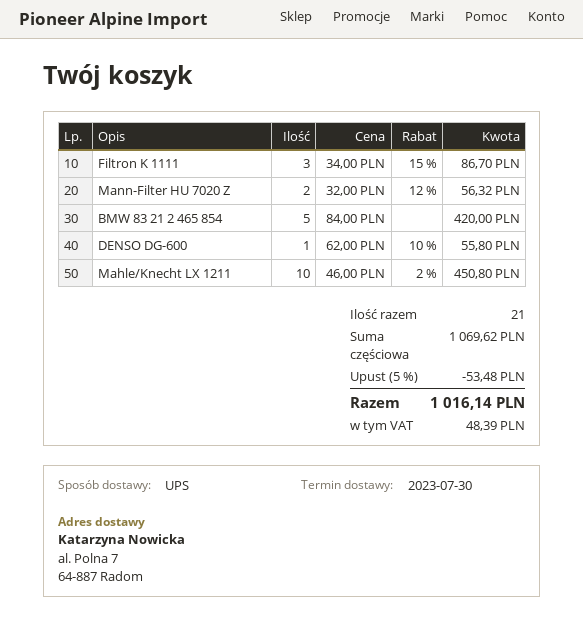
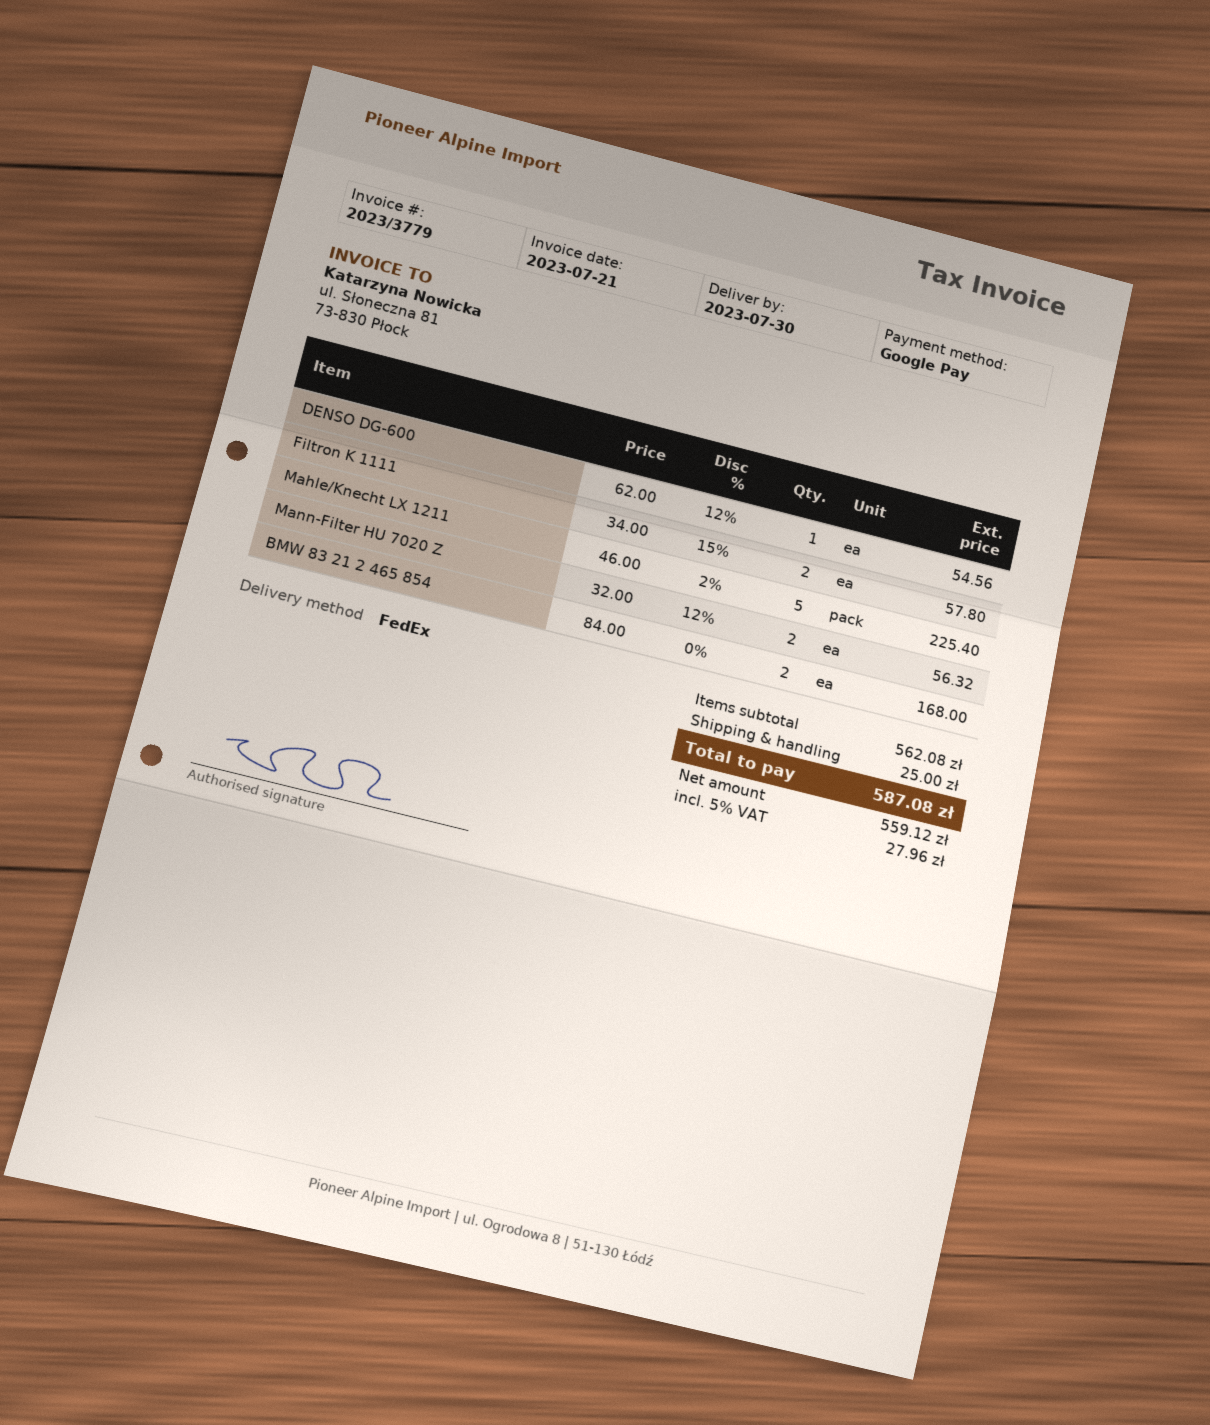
shipping method: UPS -> FedEx
Filtron K 1111: 3 x 34.00 - 15% = 86.70 -> 2 x 34.00 - 15% = 57.80
BMW 83 21 2 465 854: 5 x 84.00 = 420.00 -> 2 x 84.00 = 168.00
DENSO DG-600: 1 x 62.00 - 10% = 55.80 -> 1 x 62.00 - 12% = 54.56
Mahle/Knecht LX 1211: 10 x 46.00 - 2% = 450.80 -> 5 x 46.00 - 2% = 225.40
subtotal: 1069.62 -> 562.08
discount: 5% = 53.48 -> none
shipping: none -> 25.00
tax: 48.39 -> 27.96
total: 1016.14 -> 587.08

